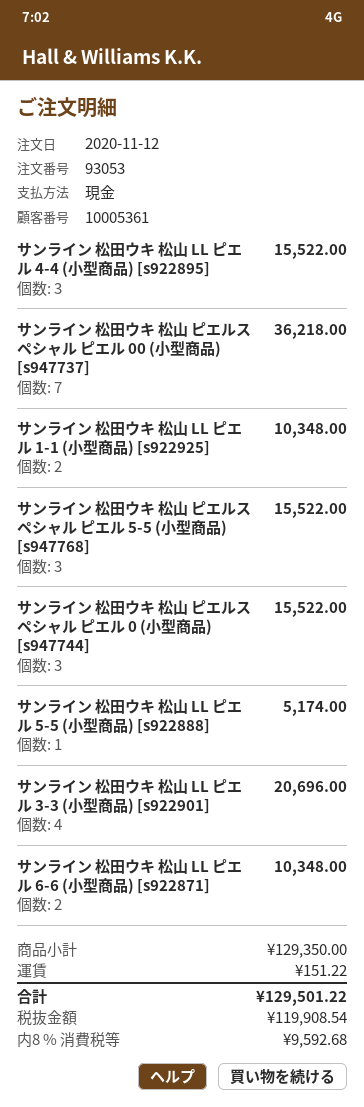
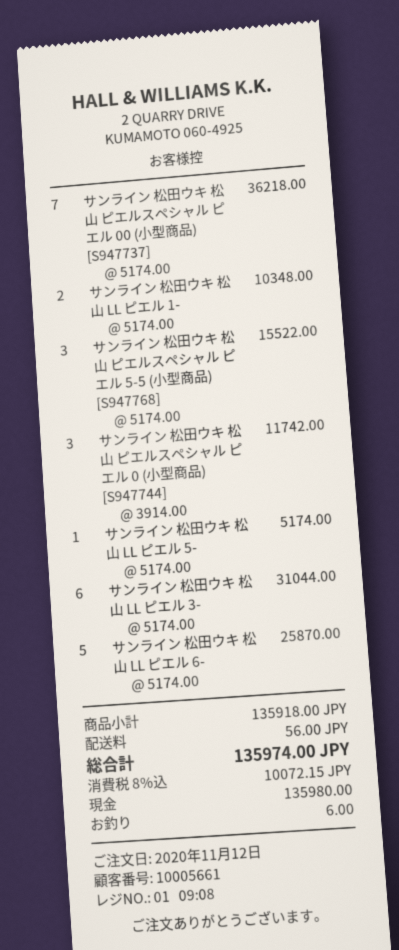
customer number: 10005361 -> 10005661
サンライン 松田ウキ 松山 LL ピエル 4-4 (小型商品) [s922895]: 3 for 15522.00 -> none
サンライン 松田ウキ 松山 ピエルスペシャル ピエル 0 (小型商品) [s947744]: 3 for 15522.00 -> 3 for 11742.00
サンライン 松田ウキ 松山 LL ピエル 3-3 (小型商品) [s922901]: 4 for 20696.00 -> 6 for 31044.00
サンライン 松田ウキ 松山 LL ピエル 6-6 (小型商品) [s922871]: 2 for 10348.00 -> 5 for 25870.00
subtotal: 129350.00 -> 135918.00
shipping: 151.22 -> 56.00
tax: 8% = 9592.68 -> 8% = 10072.15
total: 129501.22 -> 135974.00

